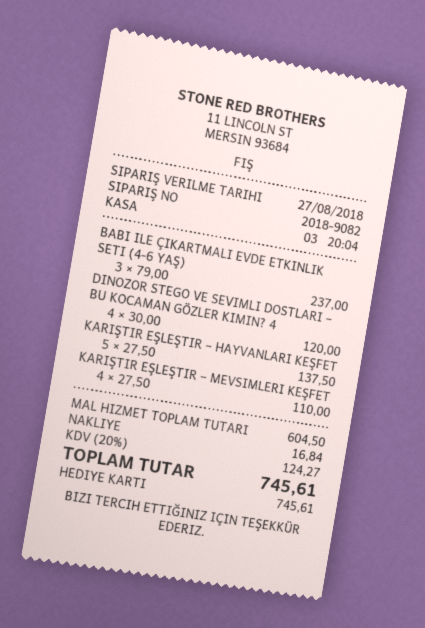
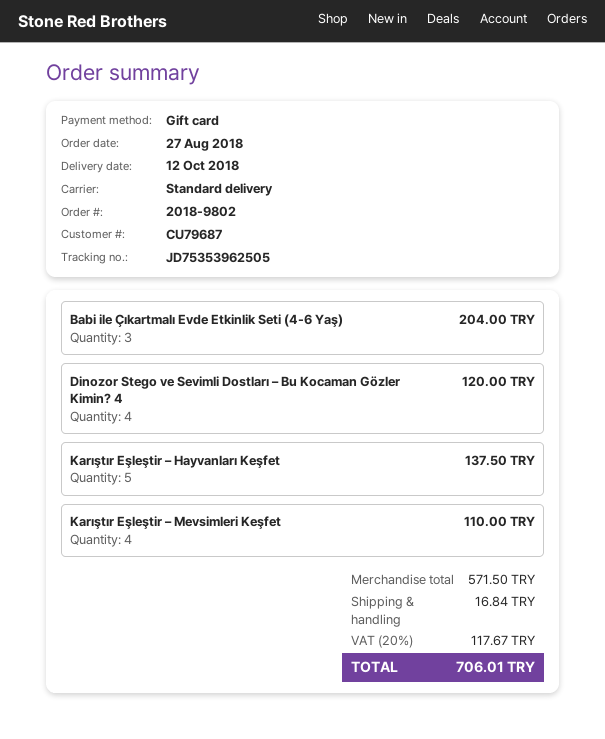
order number: 2018-9082 -> 2018-9802
BABI ILE ÇIKARTMALI EVDE ETKINLIK SETI (4-6 YAŞ): 3 for 237.00 -> 3 for 204.00
subtotal: 604.50 -> 571.50
tax: 20% = 124.27 -> 20% = 117.67
total: 745.61 -> 706.01

